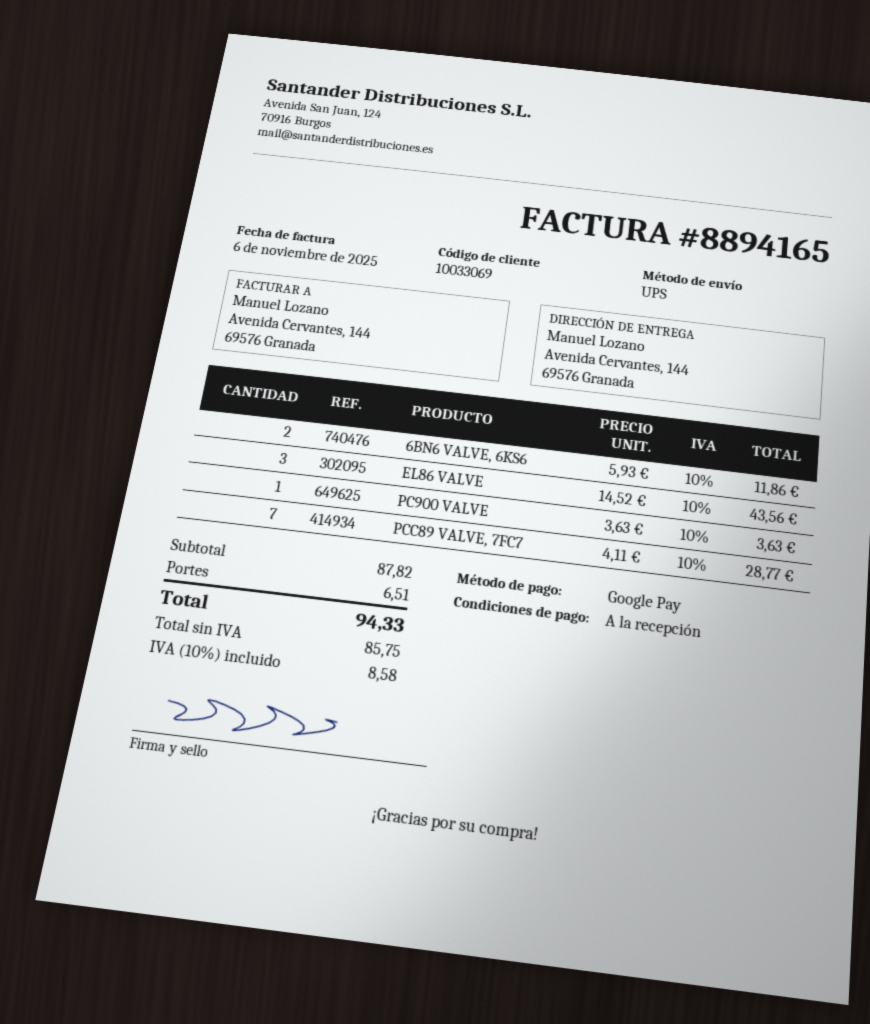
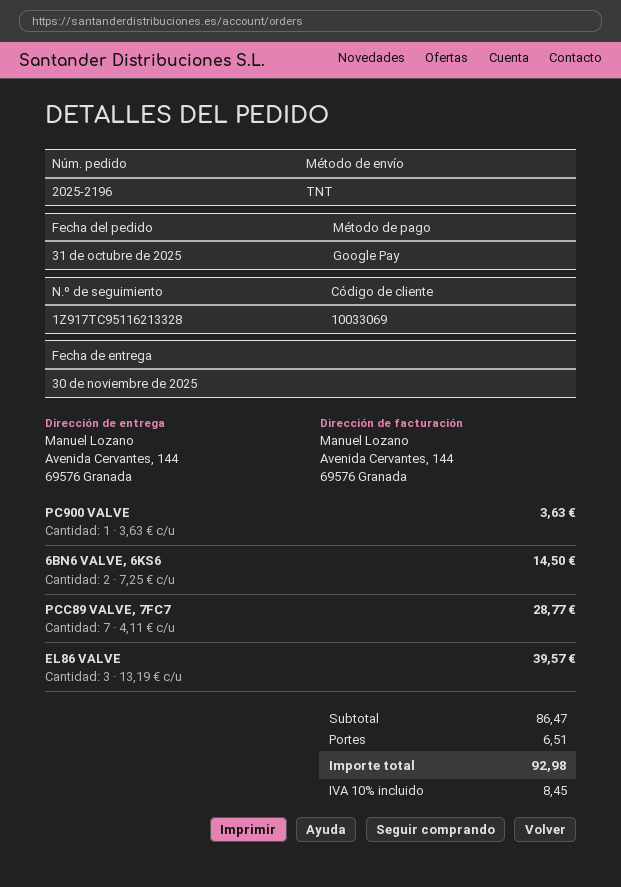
shipping method: UPS -> TNT
6BN6 VALVE, 6KS6: 2 x 5.93 = 11.86 -> 2 x 7.25 = 14.50
EL86 VALVE: 3 x 14.52 = 43.56 -> 3 x 13.19 = 39.57
subtotal: 87.82 -> 86.47
tax: 10% = 8.58 -> 10% = 8.45
total: 94.33 -> 92.98

